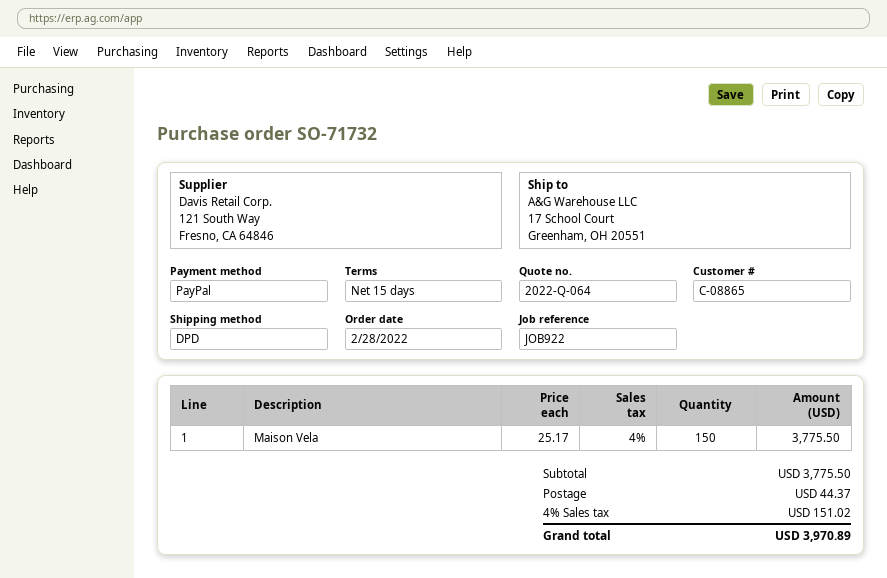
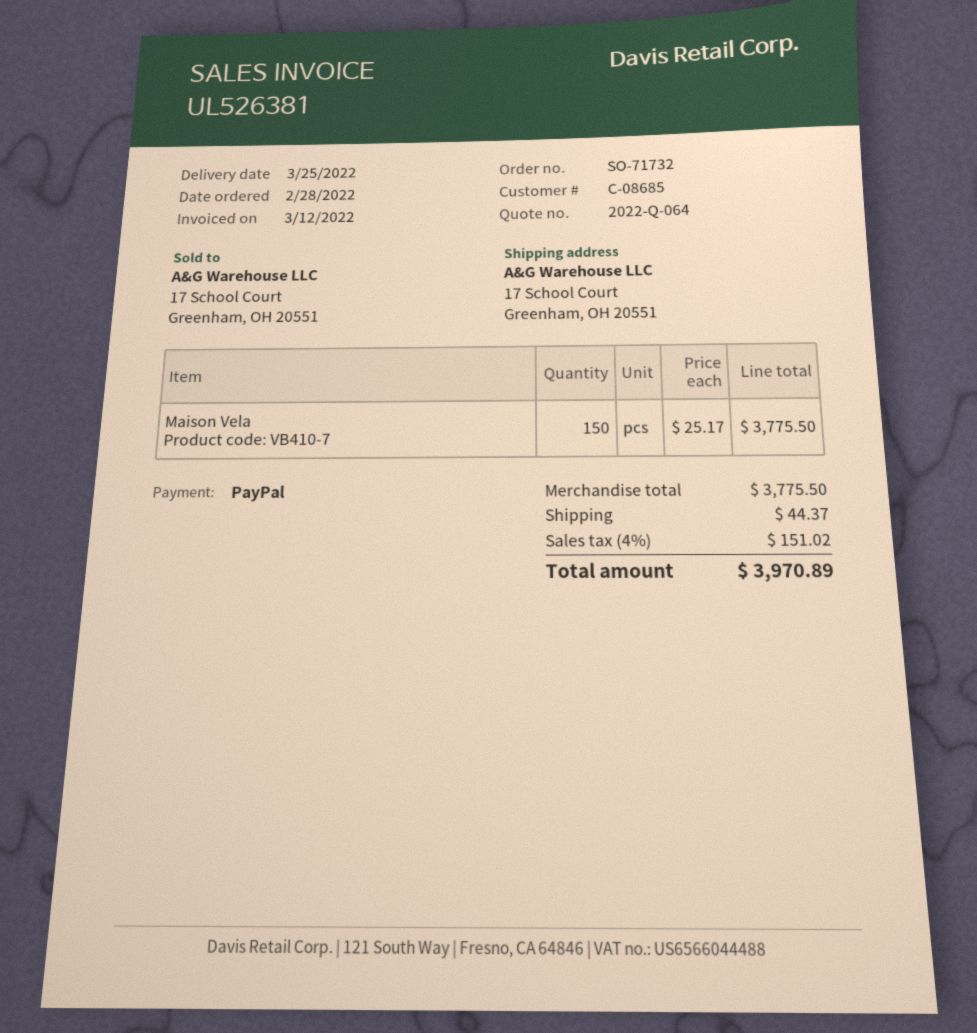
customer number: C-08865 -> C-08685

